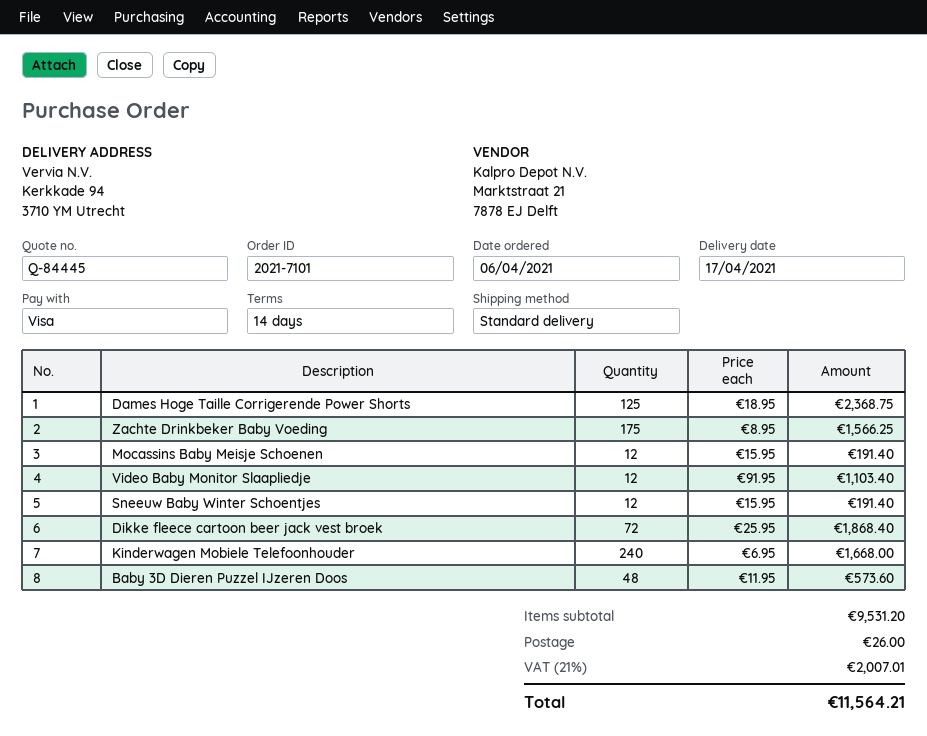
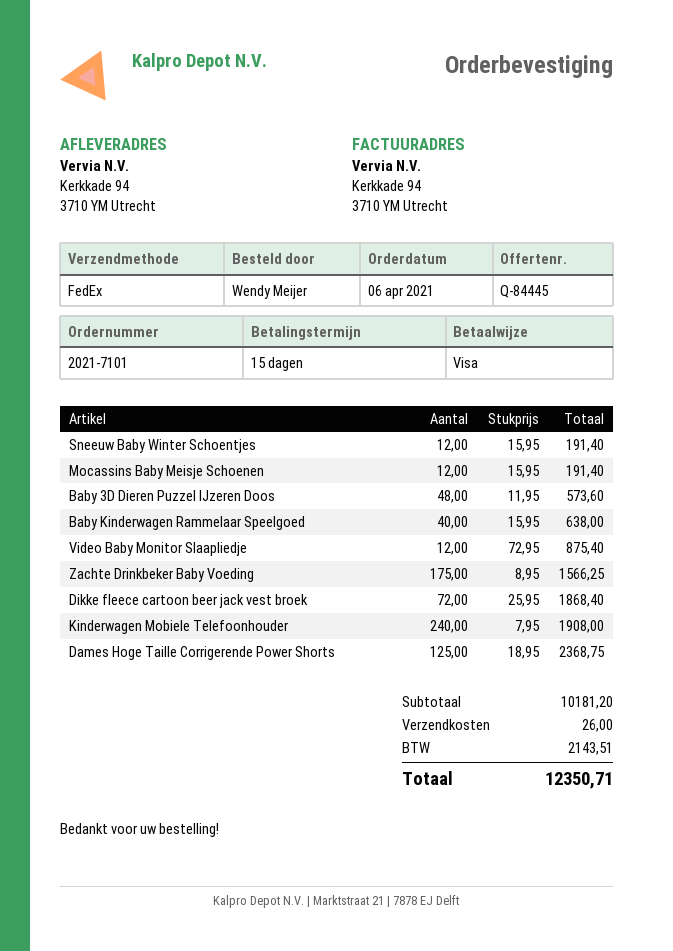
payment terms: 14 days -> 15 days
shipping method: standard -> FedEx
Video Baby Monitor Slaapliedje: 12 x 91.95 = 1103.40 -> 12 x 72.95 = 875.40
Kinderwagen Mobiele Telefoonhouder: 240 x 6.95 = 1668.00 -> 240 x 7.95 = 1908.00
Baby Kinderwagen Rammelaar Speelgoed: none -> 40 x 15.95 = 638.00
subtotal: 9531.20 -> 10181.20
tax: 2007.01 -> 2143.51
total: 11564.21 -> 12350.71

